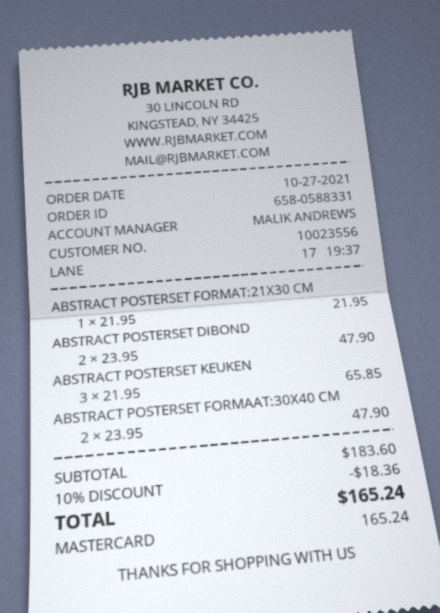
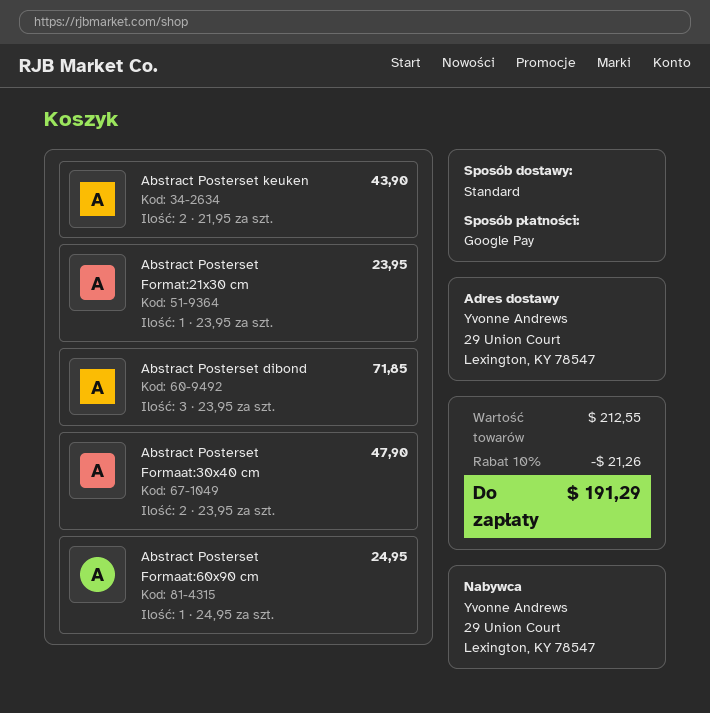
payment method: Mastercard -> Google Pay
ABSTRACT POSTERSET FORMAT:21X30 CM: 1 x 21.95 = 21.95 -> 1 x 23.95 = 23.95
ABSTRACT POSTERSET DIBOND: 2 x 23.95 = 47.90 -> 3 x 23.95 = 71.85
ABSTRACT POSTERSET KEUKEN: 3 x 21.95 = 65.85 -> 2 x 21.95 = 43.90
Abstract Posterset Formaat:60x90 cm: none -> 1 x 24.95 = 24.95
subtotal: 183.60 -> 212.55
discount: 10% = 18.36 -> 10% = 21.26
total: 165.24 -> 191.29

